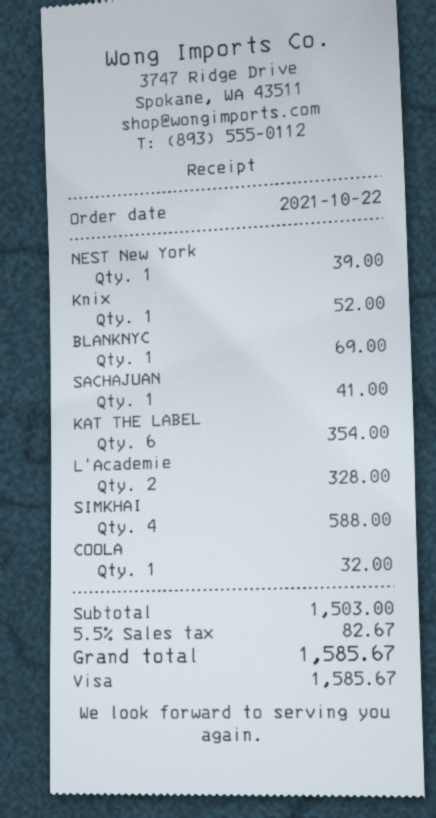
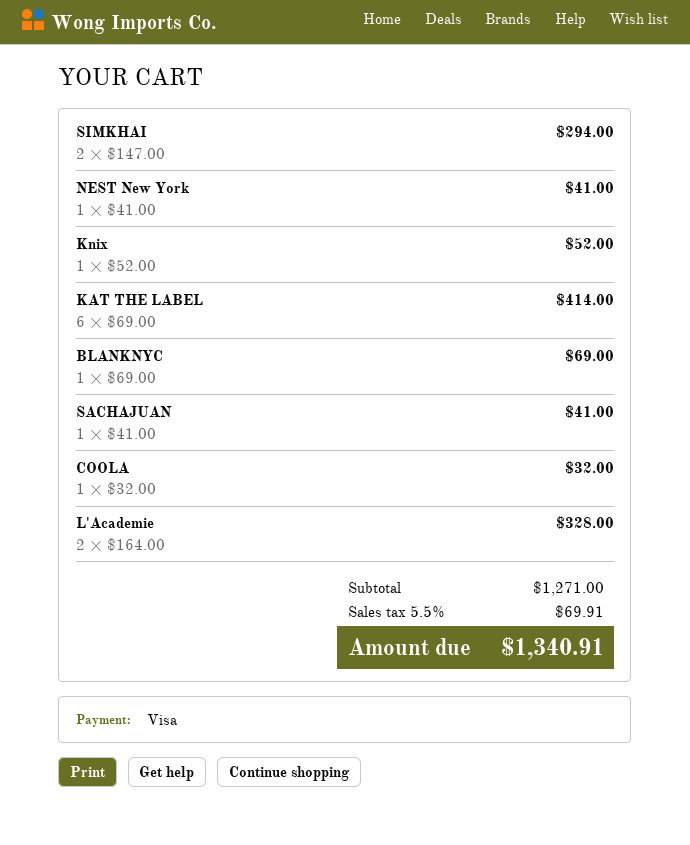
NEST New York: 1 for 39.00 -> 1 for 41.00
KAT THE LABEL: 6 for 354.00 -> 6 for 414.00
SIMKHAI: 4 for 588.00 -> 2 for 294.00
subtotal: 1503.00 -> 1271.00
tax: 5.5% = 82.67 -> 5.5% = 69.91
total: 1585.67 -> 1340.91

